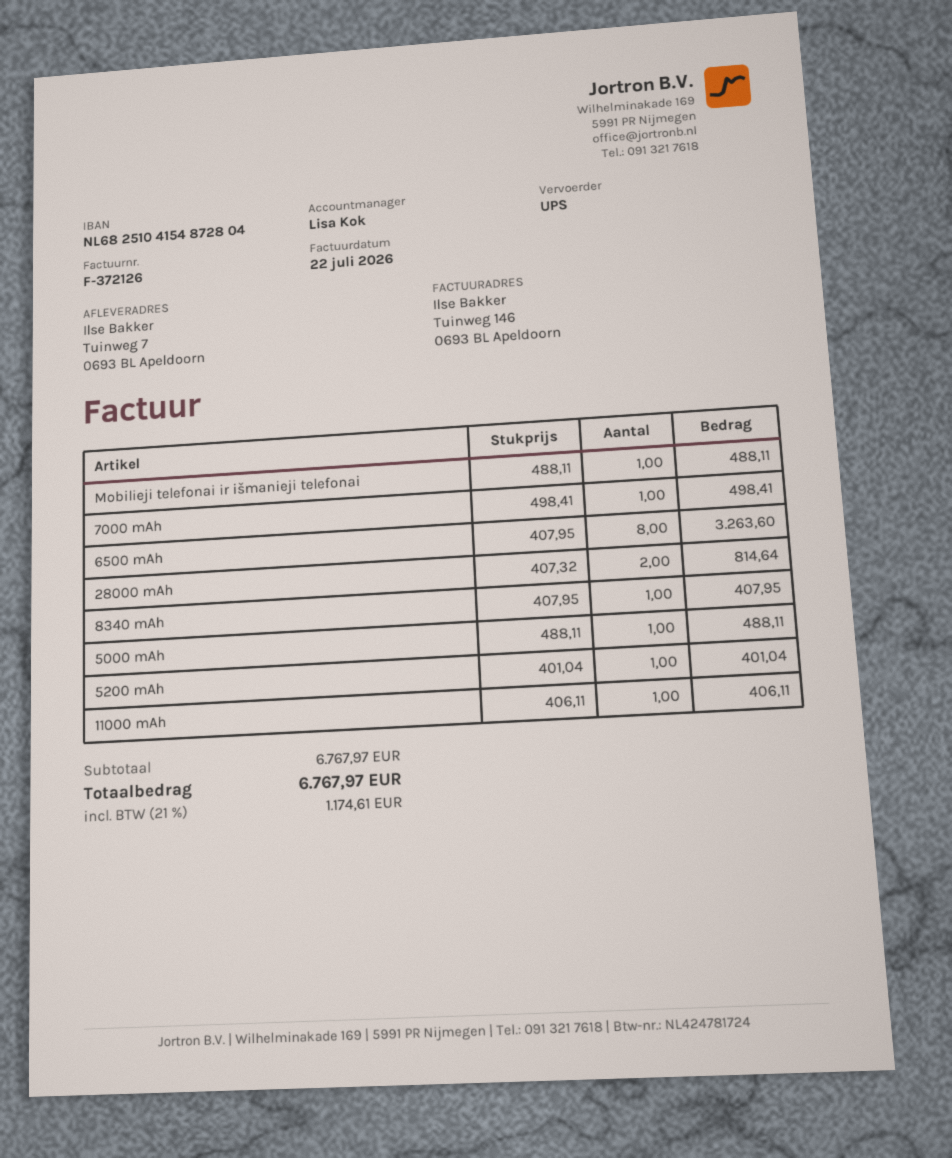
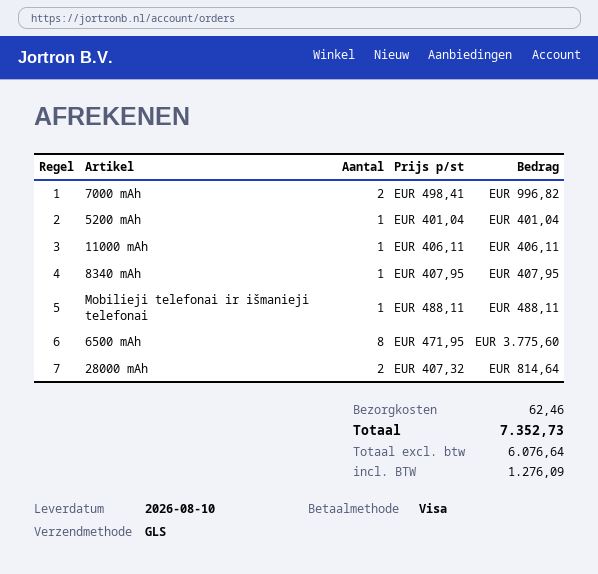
shipping method: UPS -> GLS
7000 mAh: 1 x 498.41 = 498.41 -> 2 x 498.41 = 996.82
6500 mAh: 8 x 407.95 = 3263.60 -> 8 x 471.95 = 3775.60
5000 mAh: 1 x 488.11 = 488.11 -> none
shipping: none -> 62.46
tax: 1174.61 -> 1276.09
total: 6767.97 -> 7352.73

